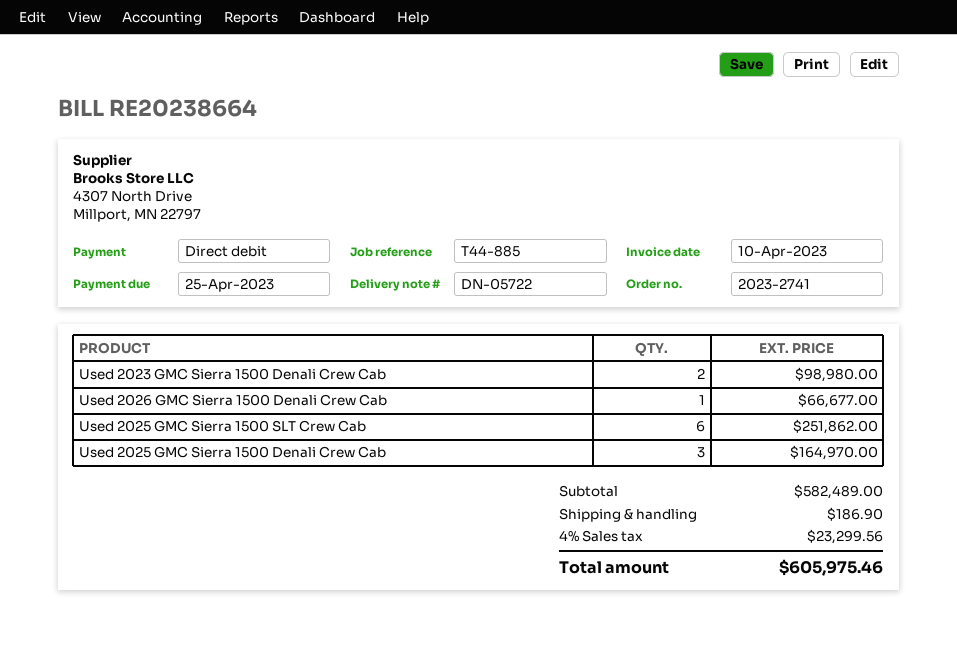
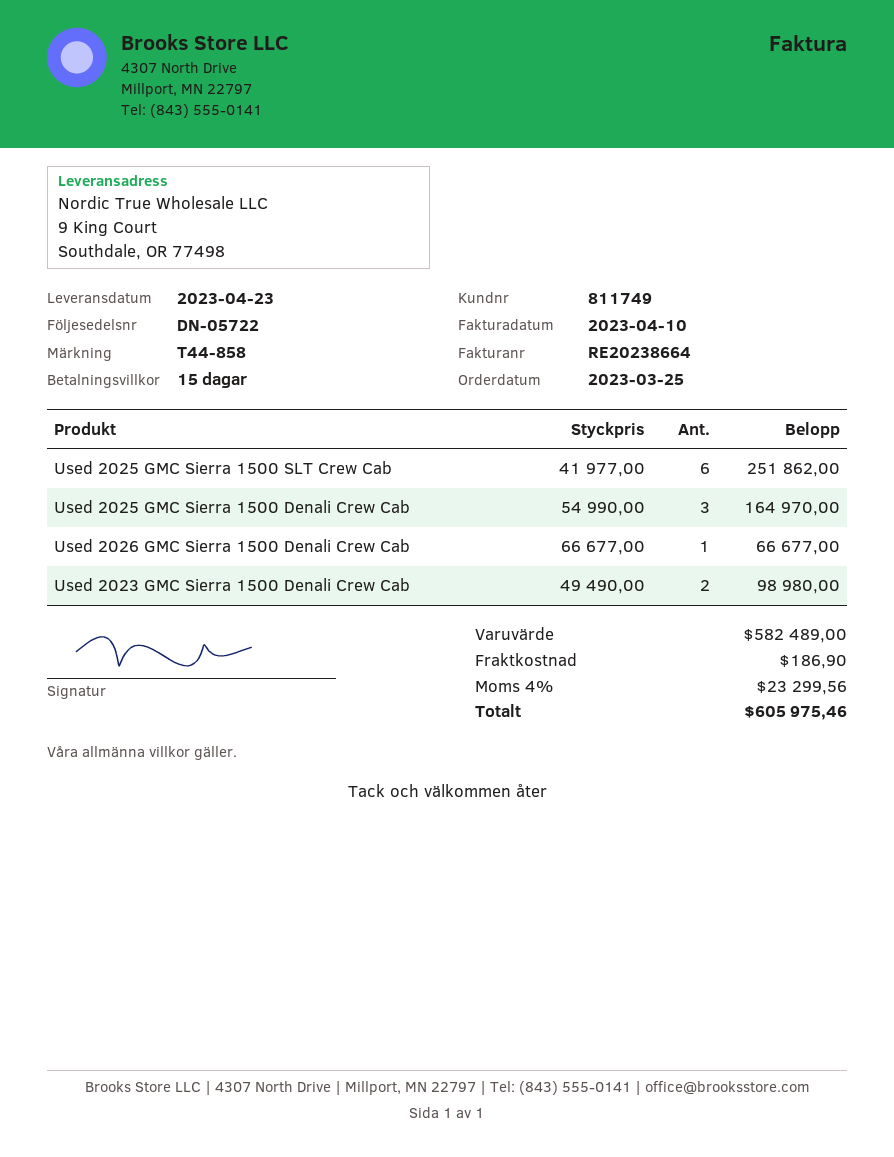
reference: T44-885 -> T44-858

